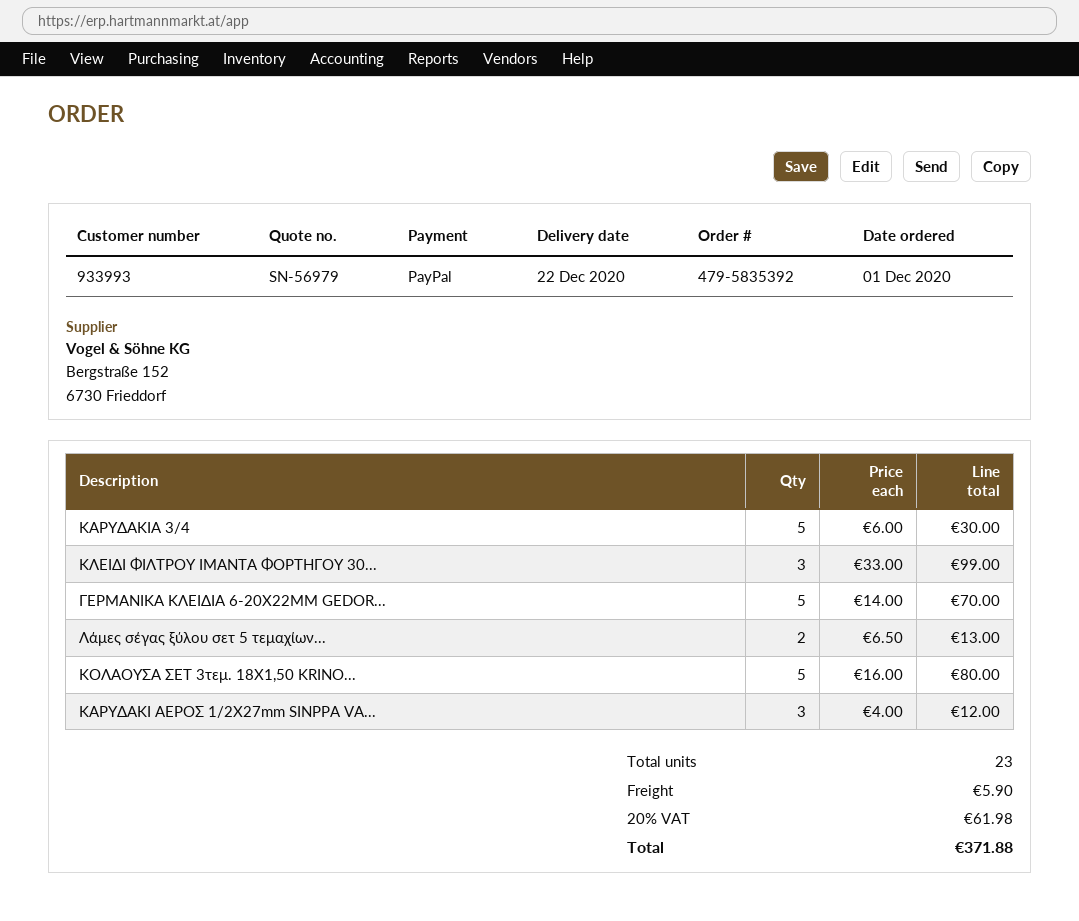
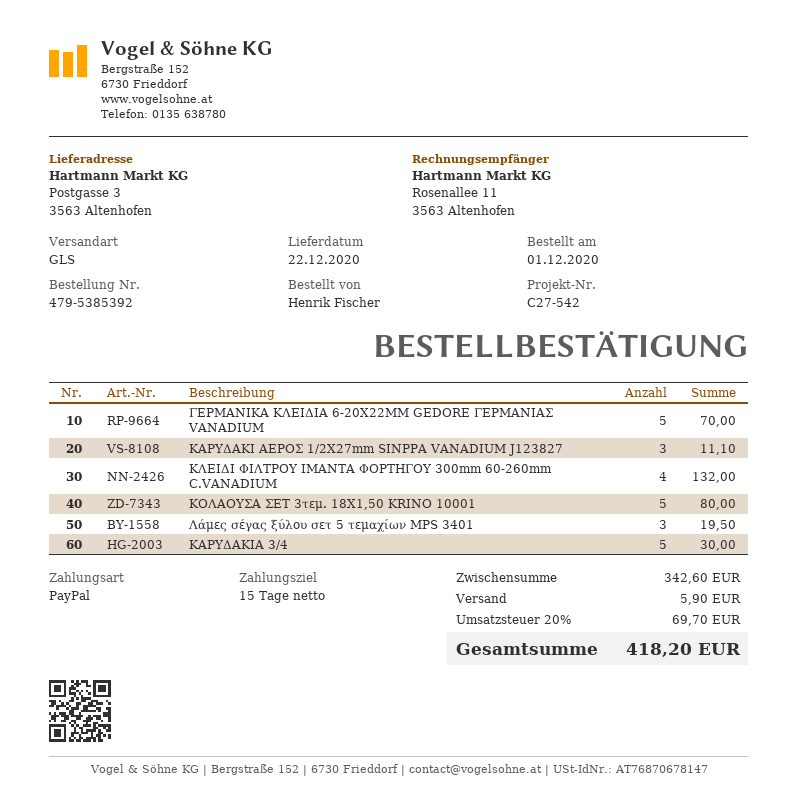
order number: 479-5835392 -> 479-5385392
ΚΛΕΙΔΙ ΦΙΛΤΡΟΥ ΙΜΑΝΤΑ ΦΟΡΤΗΓΟΥ 30...: 3 for 99.00 -> 4 for 132.00
Λάμες σέγας ξύλου σετ 5 τεμαχίων...: 2 for 13.00 -> 3 for 19.50
ΚΑΡΥΔΑΚΙ ΑΕΡΟΣ 1/2Χ27mm SINPPA VA...: 3 for 12.00 -> 3 for 11.10
tax: 20% = 61.98 -> 20% = 69.70
total: 371.88 -> 418.20

